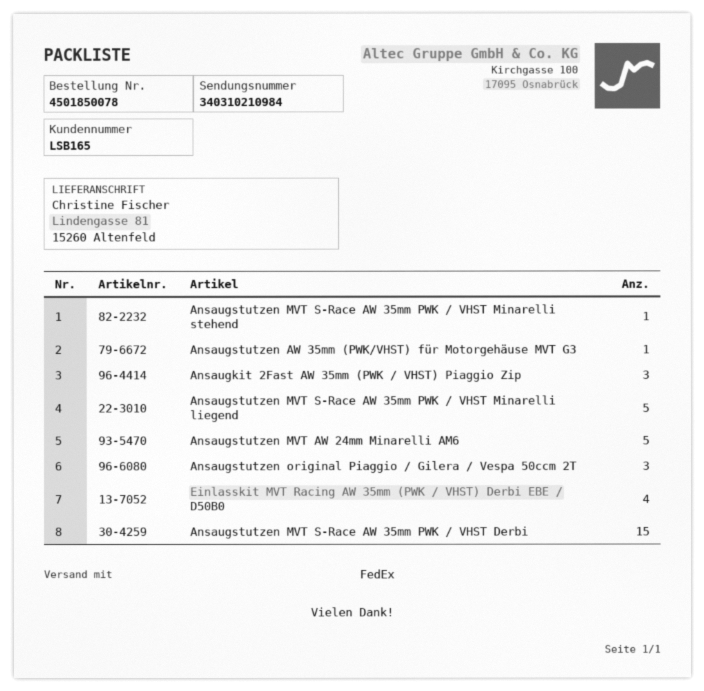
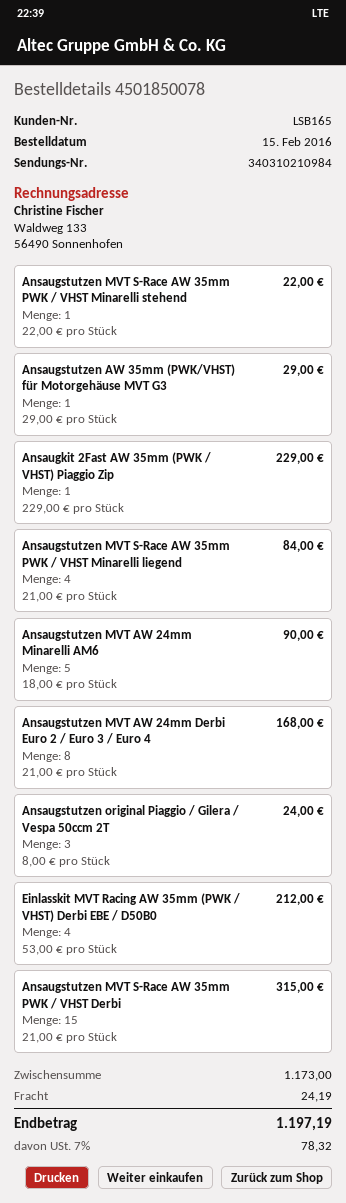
Ansaugkit 2Fast AW 35mm (PWK / VHST) Piaggio Zip: 3 -> 1
Ansaugstutzen MVT S-Race AW 35mm PWK / VHST Minarelli liegend: 5 -> 4
Ansaugstutzen MVT AW 24mm Derbi Euro 2 / Euro 3 / Euro 4: none -> 8

